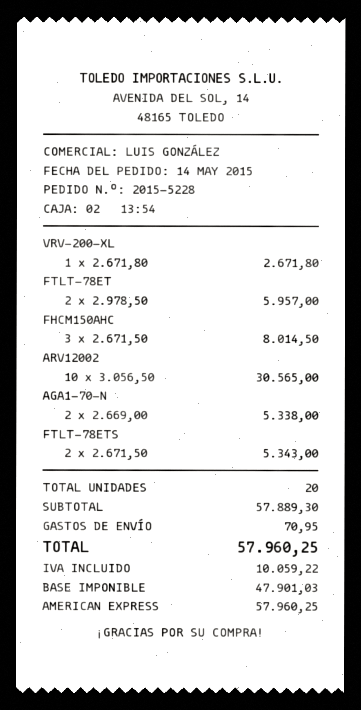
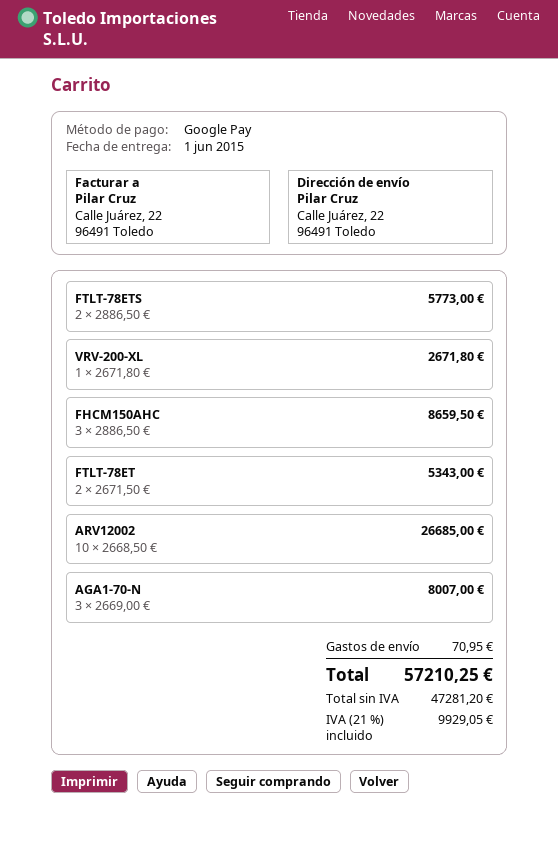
payment method: American Express -> Google Pay
FTLT-78ET: 2 x 2978.50 = 5957.00 -> 2 x 2671.50 = 5343.00
FHCM150AHC: 3 x 2671.50 = 8014.50 -> 3 x 2886.50 = 8659.50
ARV12002: 10 x 3056.50 = 30565.00 -> 10 x 2668.50 = 26685.00
AGA1-70-N: 2 x 2669.00 = 5338.00 -> 3 x 2669.00 = 8007.00
FTLT-78ETS: 2 x 2671.50 = 5343.00 -> 2 x 2886.50 = 5773.00
net: 47901.03 -> 47281.20
tax: 10059.22 -> 9929.05
total: 57960.25 -> 57210.25

